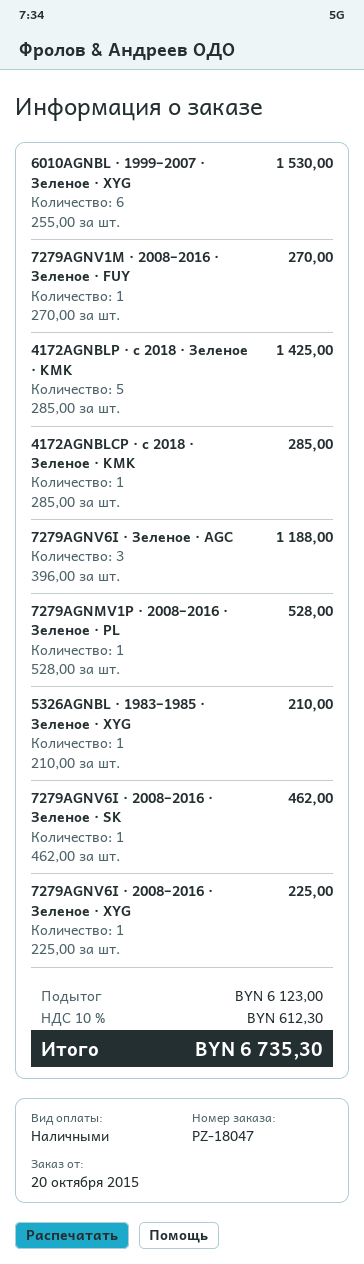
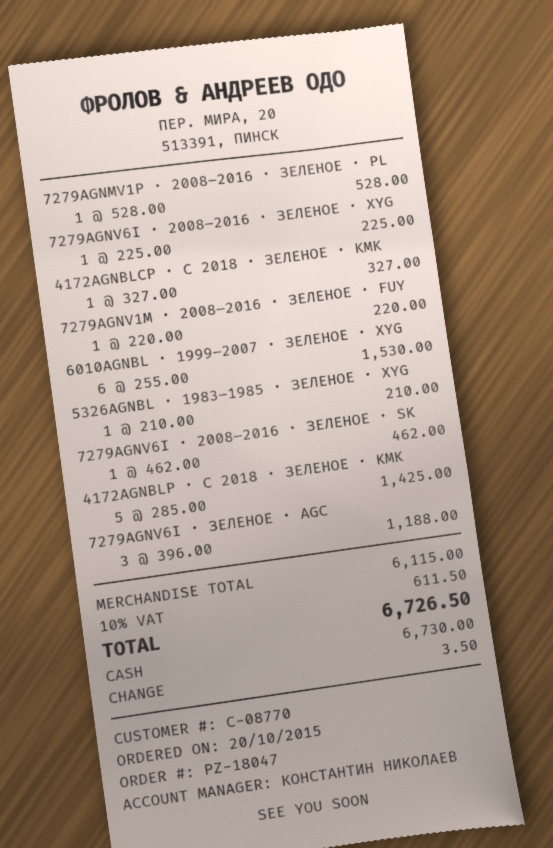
7279AGNV1M · 2008–2016 · Зеленое · FUY: 1 x 270.00 = 270.00 -> 1 x 220.00 = 220.00
4172AGNBLCP · с 2018 · Зеленое · KMK: 1 x 285.00 = 285.00 -> 1 x 327.00 = 327.00
subtotal: 6123.00 -> 6115.00
tax: 10% = 612.30 -> 10% = 611.50
total: 6735.30 -> 6726.50

